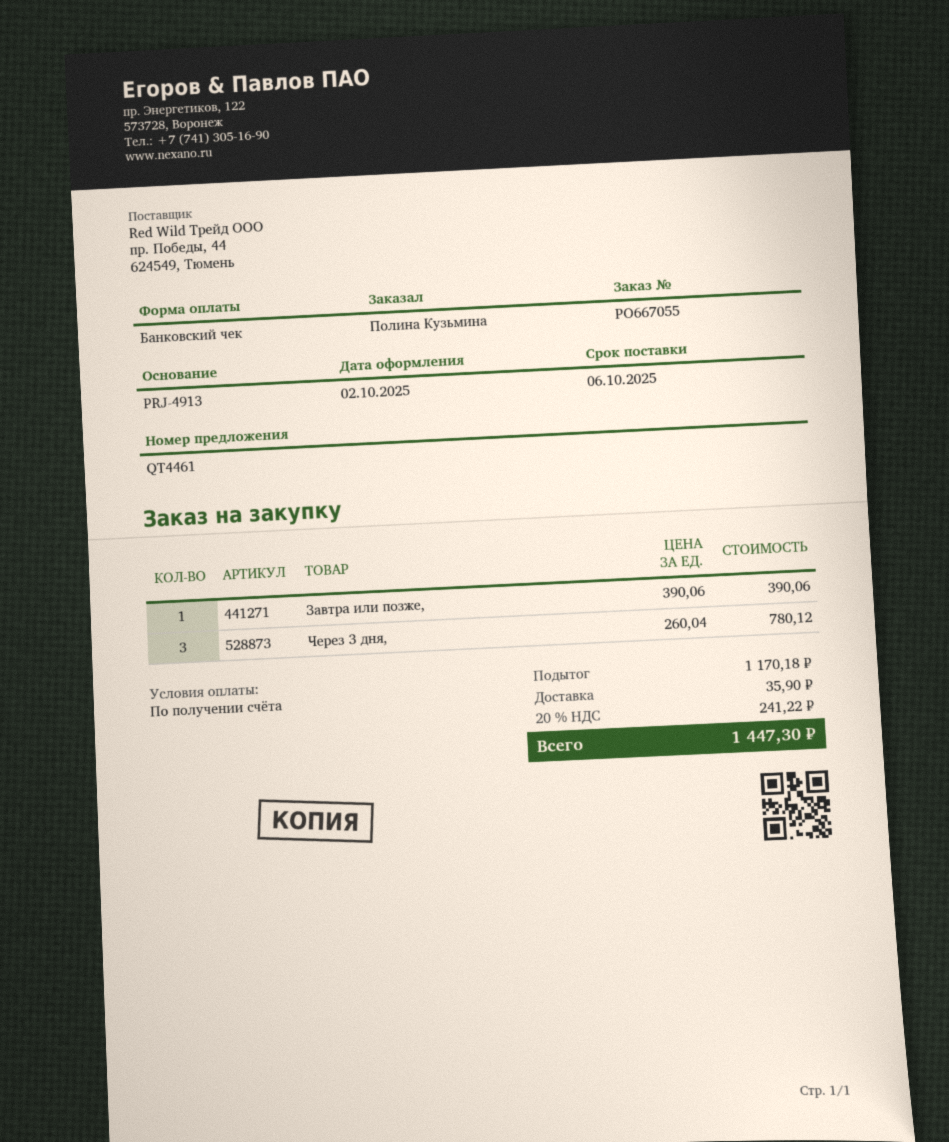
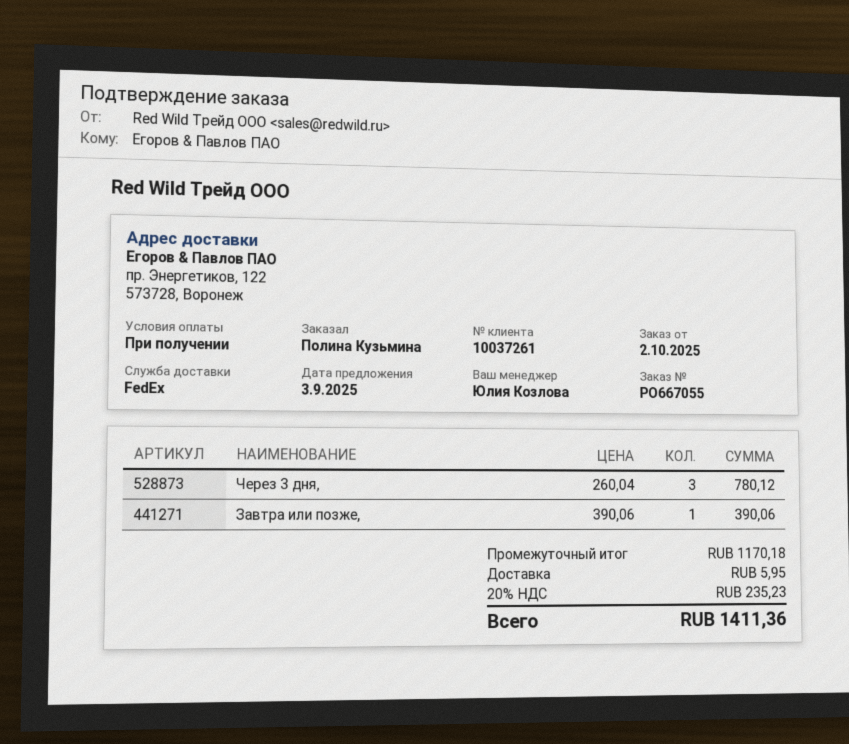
shipping: 35.90 -> 5.95
tax: 20% = 241.22 -> 20% = 235.23
total: 1447.30 -> 1411.36

